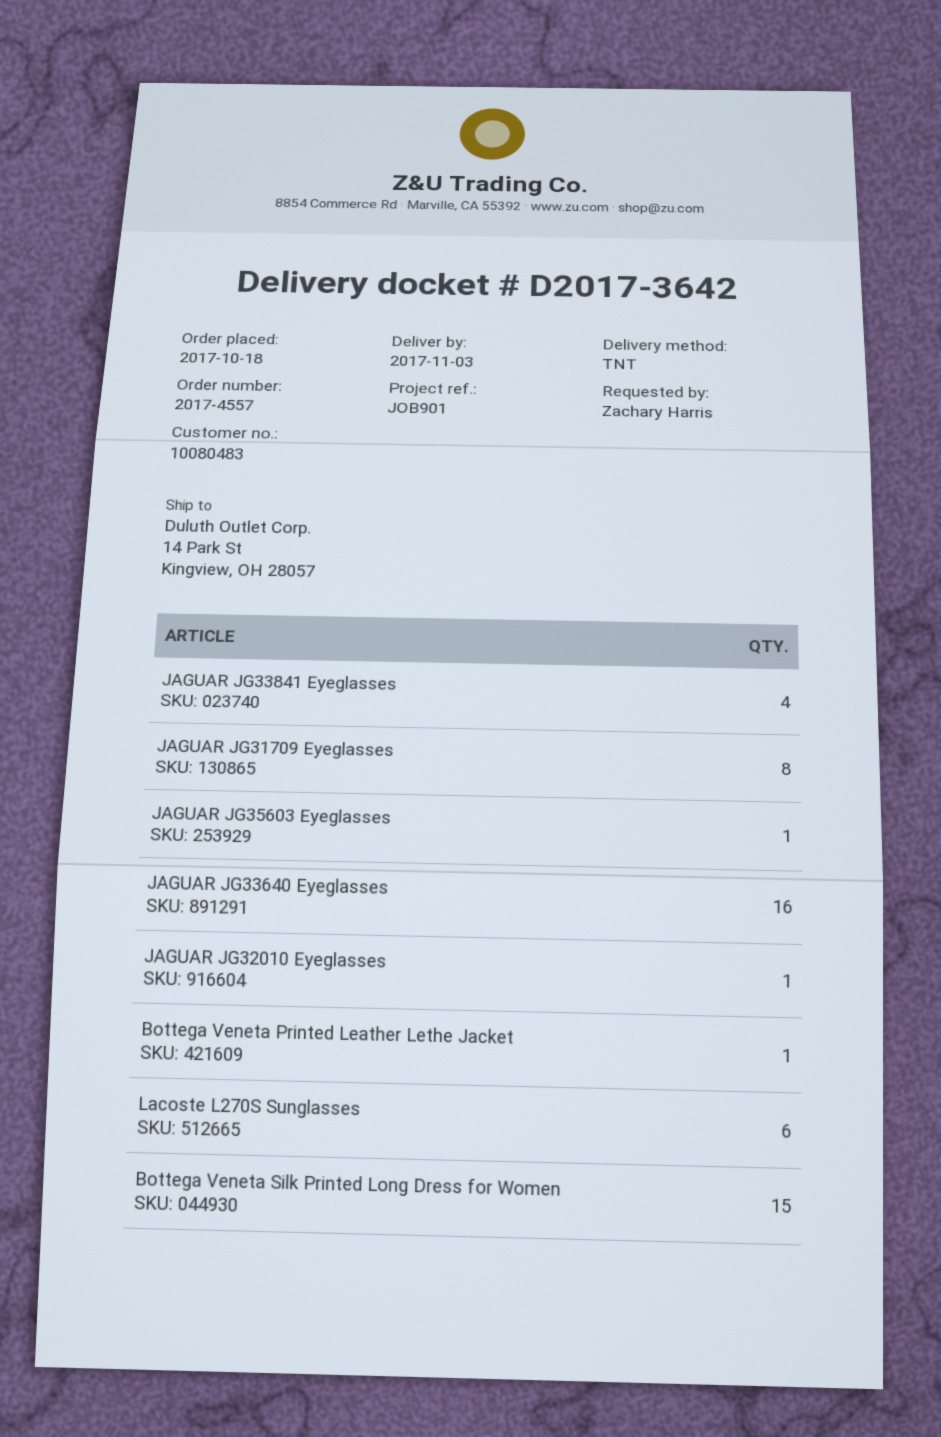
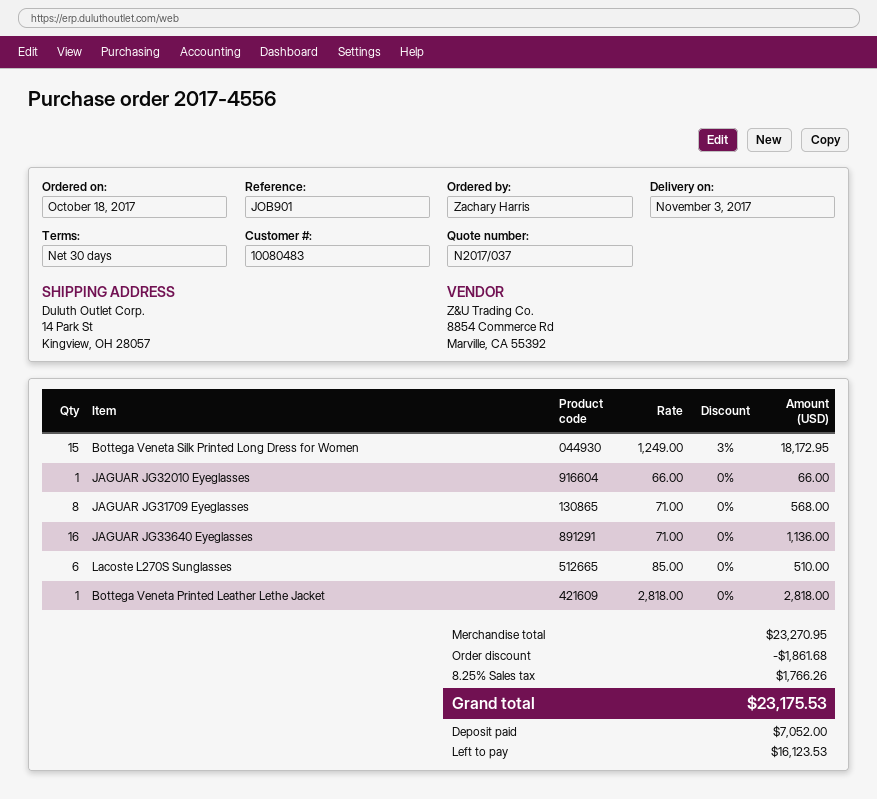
order number: 2017-4557 -> 2017-4556
JAGUAR JG33841 Eyeglasses: 4 -> none
JAGUAR JG35603 Eyeglasses: 1 -> none

